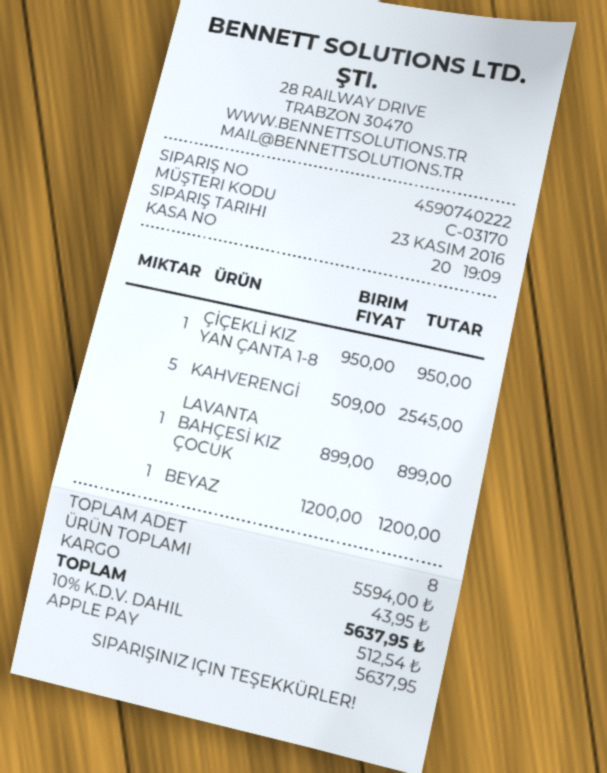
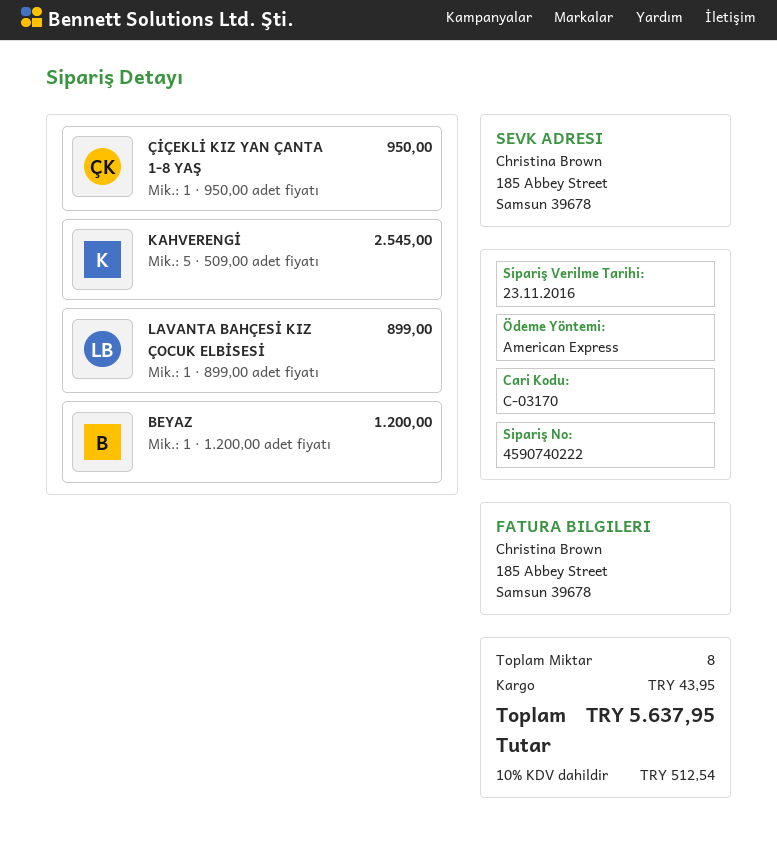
payment method: Apple Pay -> American Express

